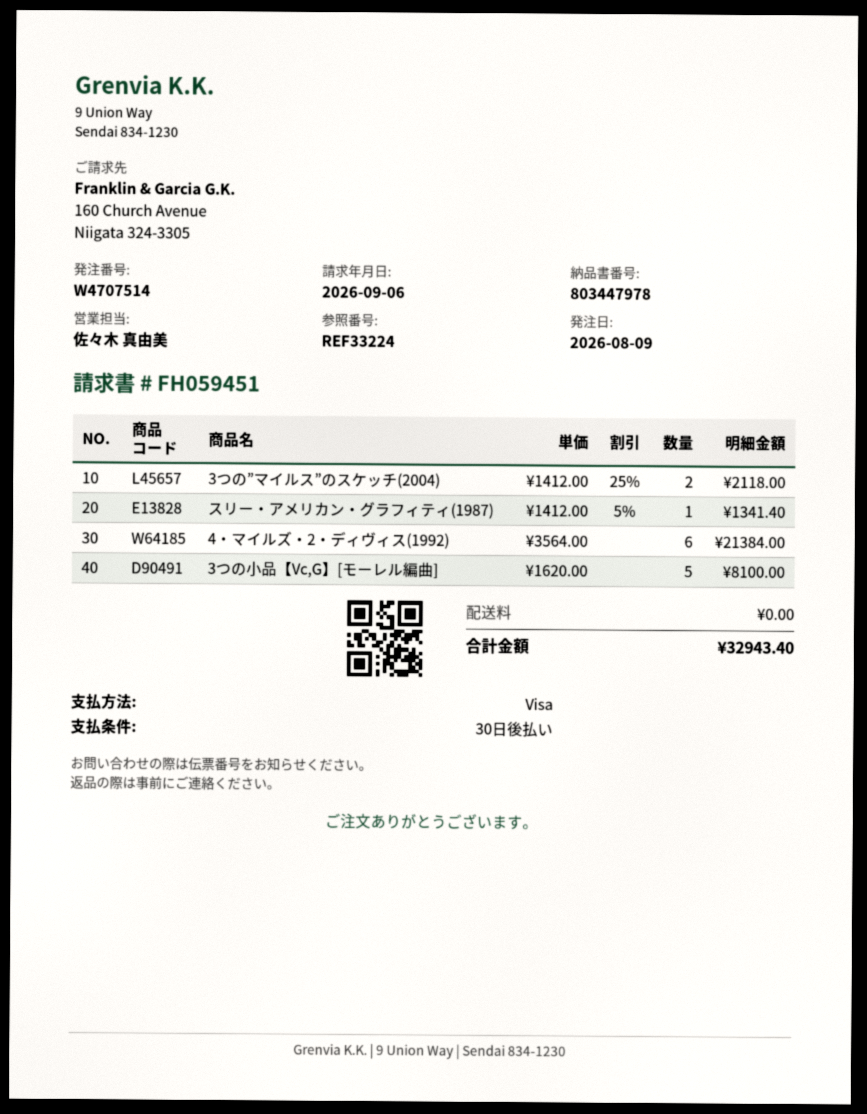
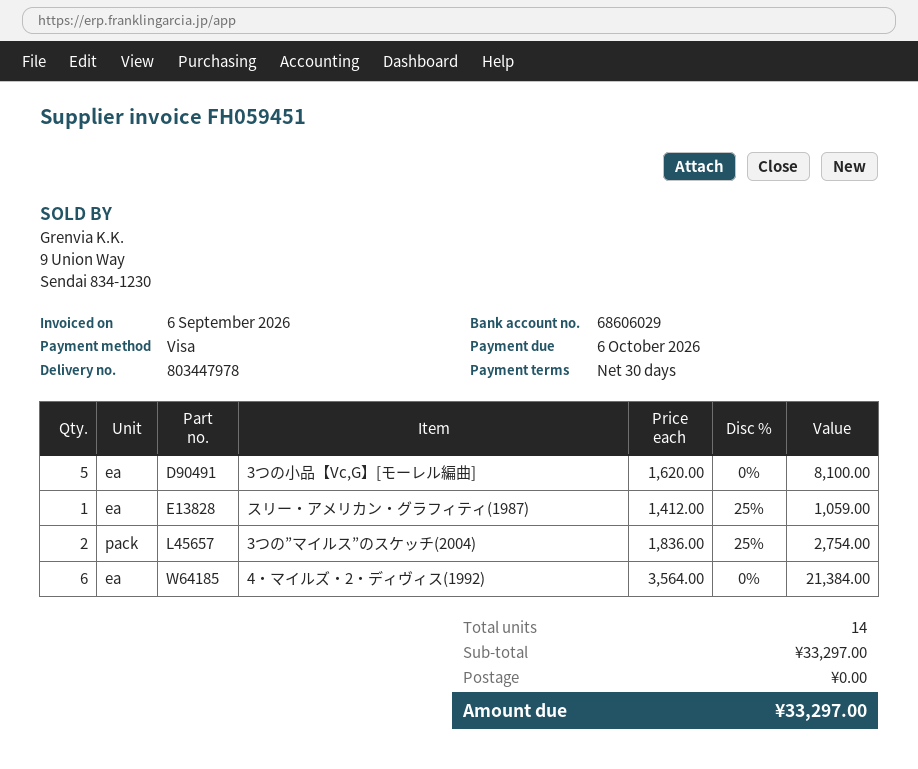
3つの”マイルス”のスケッチ(2004): 2 x 1412.00 - 25% = 2118.00 -> 2 x 1836.00 - 25% = 2754.00
スリー・アメリカン・グラフィティ(1987): 1 x 1412.00 - 5% = 1341.40 -> 1 x 1412.00 - 25% = 1059.00
total: 32943.40 -> 33297.00

